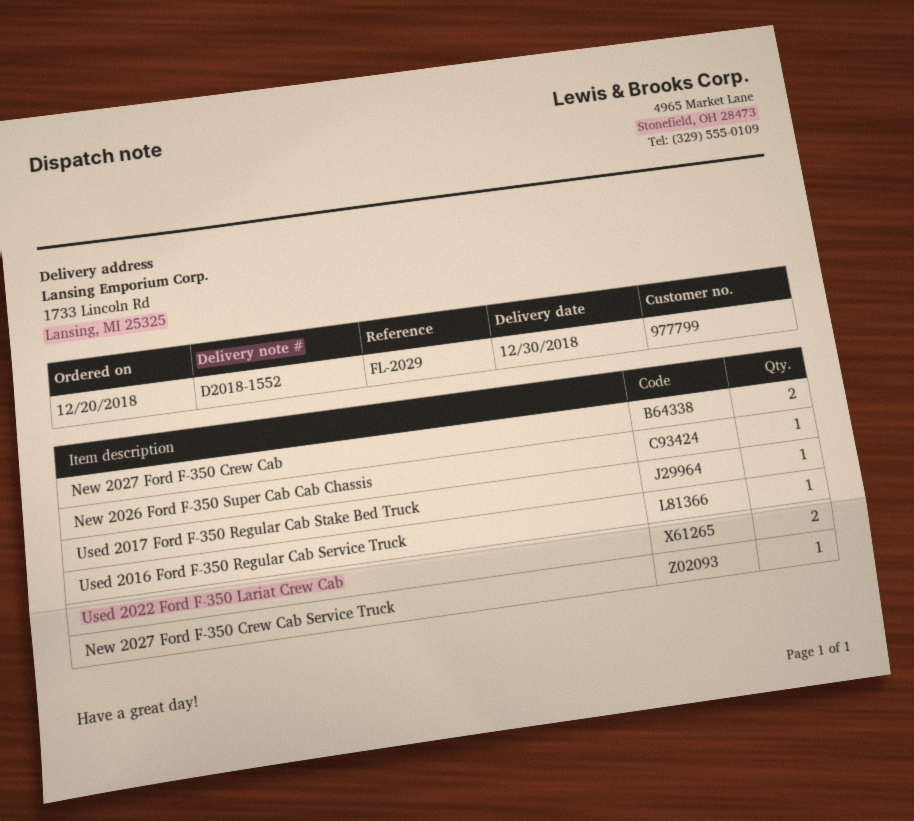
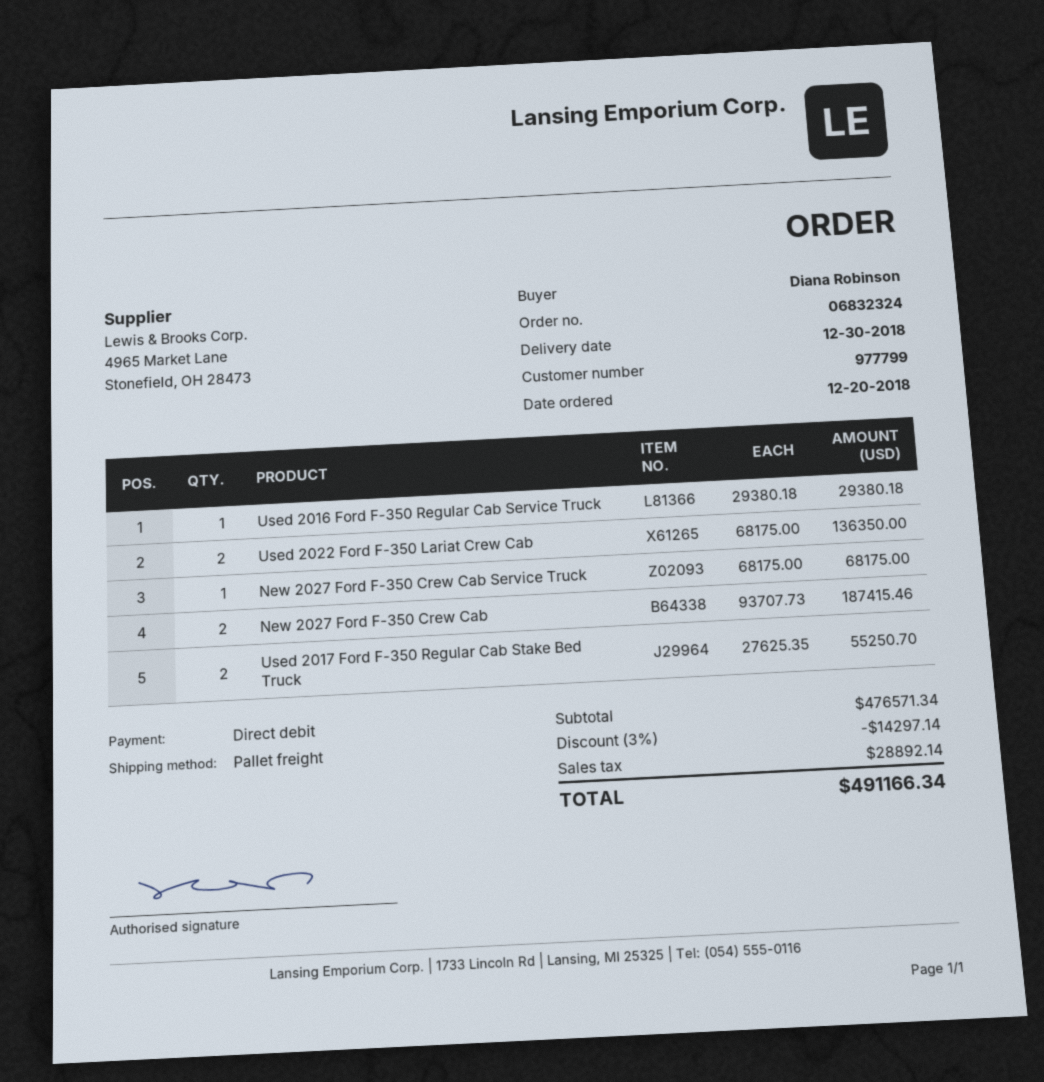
New 2026 Ford F-350 Super Cab Cab Chassis: 1 -> none
Used 2017 Ford F-350 Regular Cab Stake Bed Truck: 1 -> 2

